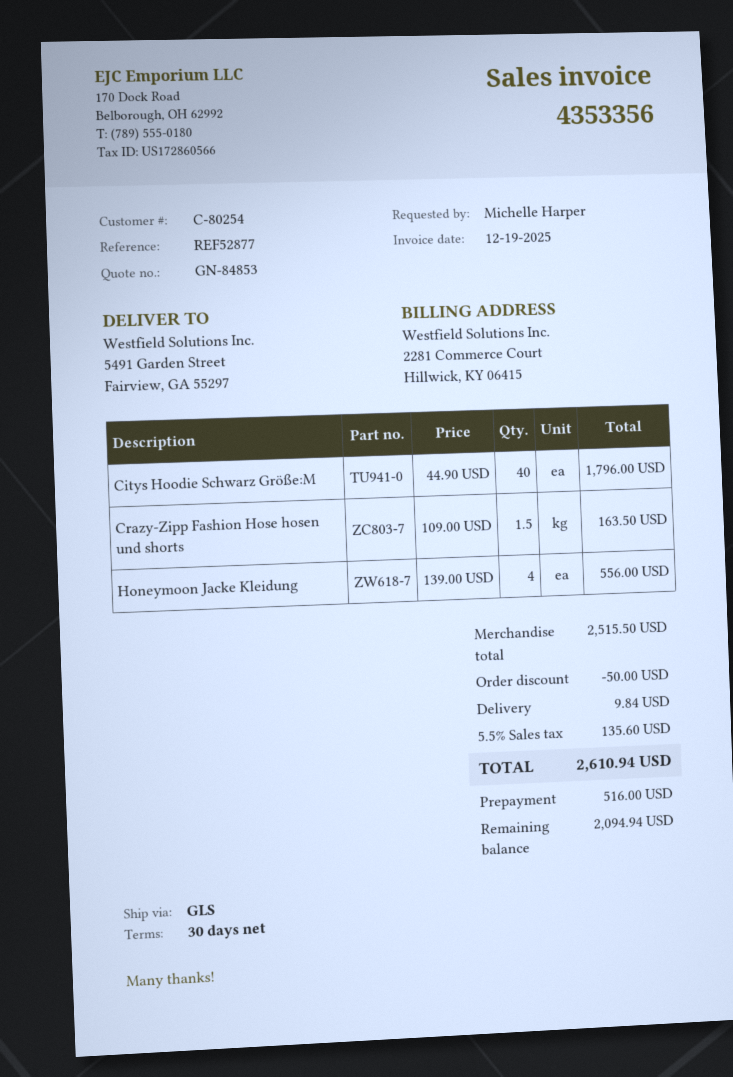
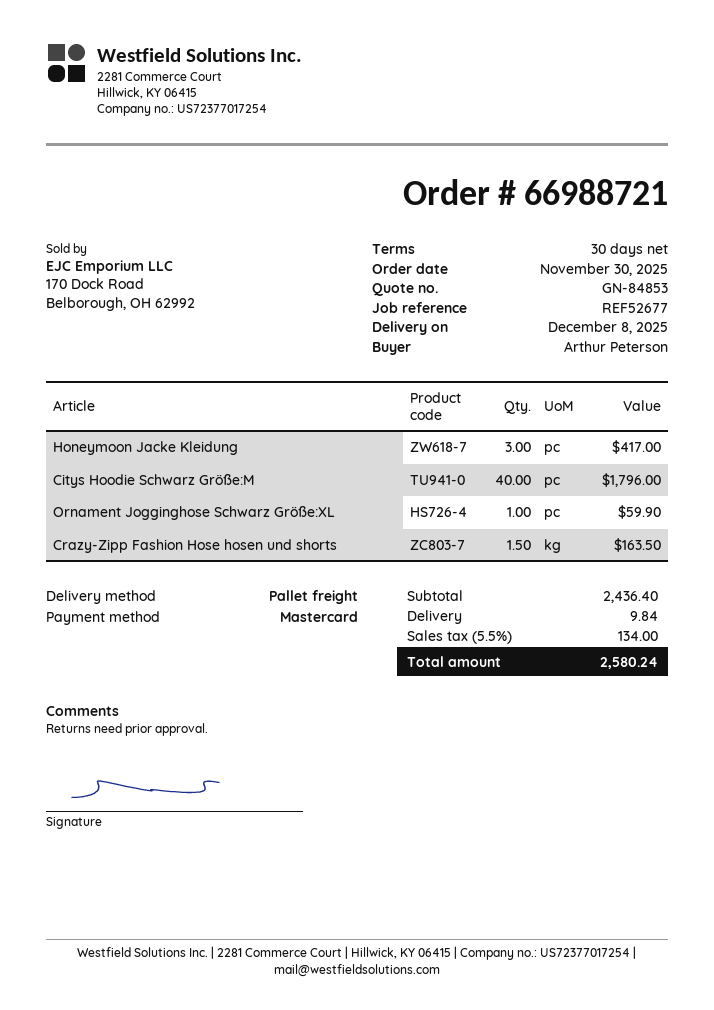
reference: REF52877 -> REF52677
ordered by: Michelle Harper -> Arthur Peterson
shipping method: GLS -> pallet freight
Honeymoon Jacke Kleidung: 4 for 556.00 -> 3 for 417.00
Ornament Jogginghose Schwarz Größe:XL: none -> 1 for 59.90
subtotal: 2515.50 -> 2436.40
discount: 50.00 -> none
tax: 5.5% = 135.60 -> 5.5% = 134.00
total: 2610.94 -> 2580.24

